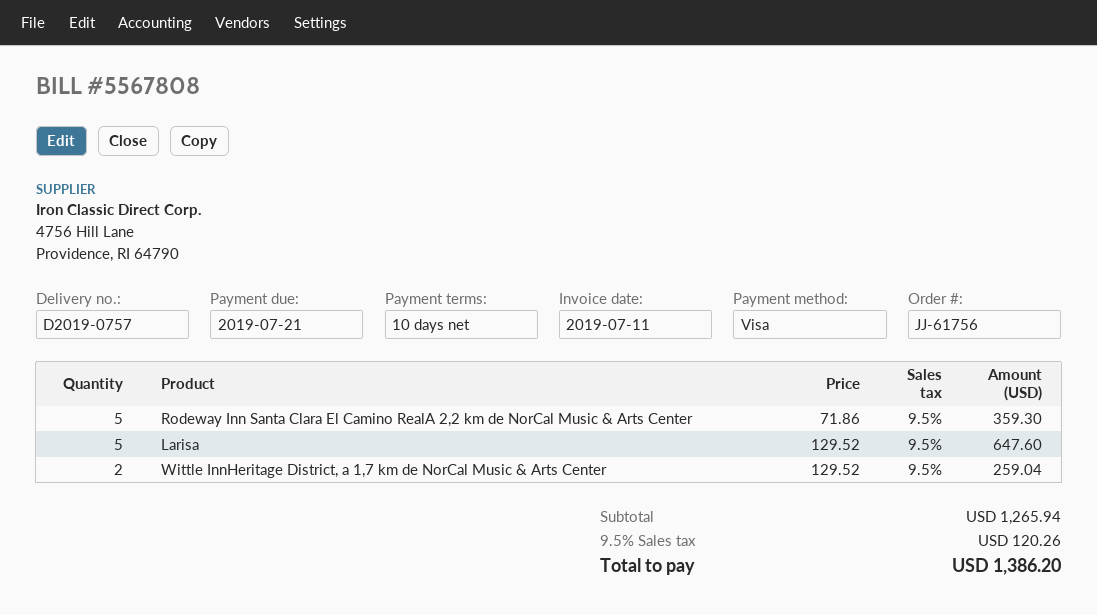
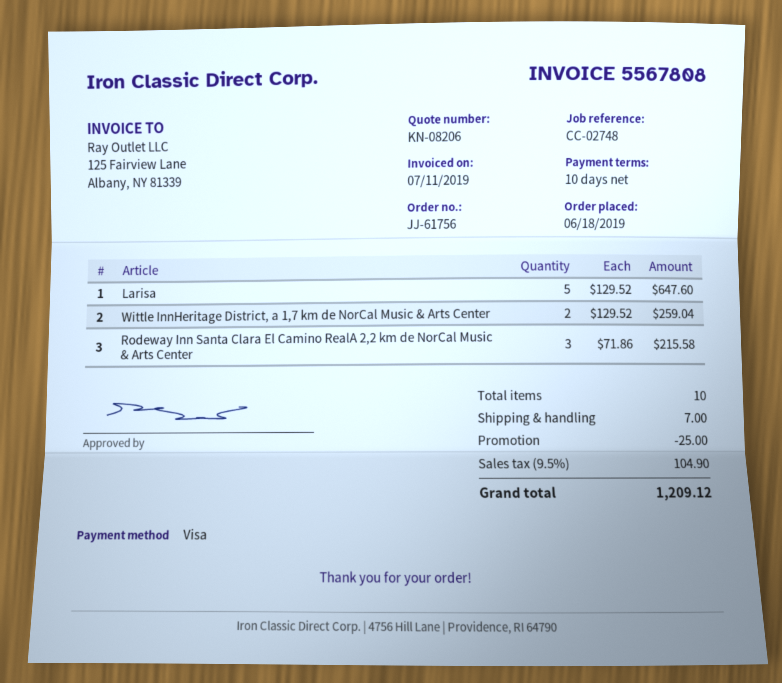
Rodeway Inn Santa Clara El Camino RealA 2,2 km de NorCal Music & Arts Center: 5 x 71.86 = 359.30 -> 3 x 71.86 = 215.58
discount: none -> 25.00
shipping: none -> 7.00
tax: 9.5% = 120.26 -> 9.5% = 104.90
total: 1386.20 -> 1209.12

